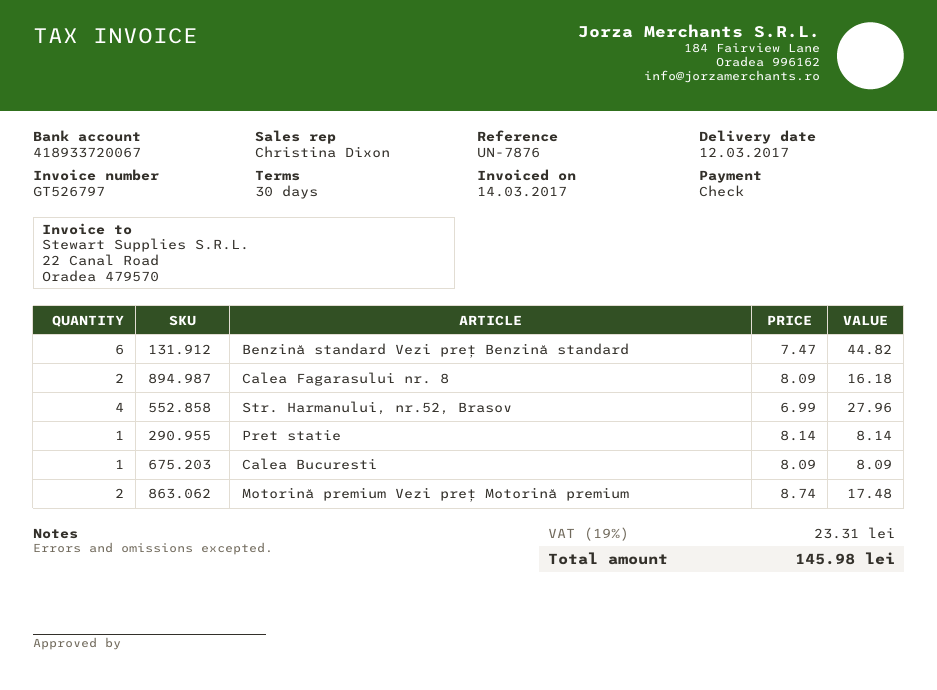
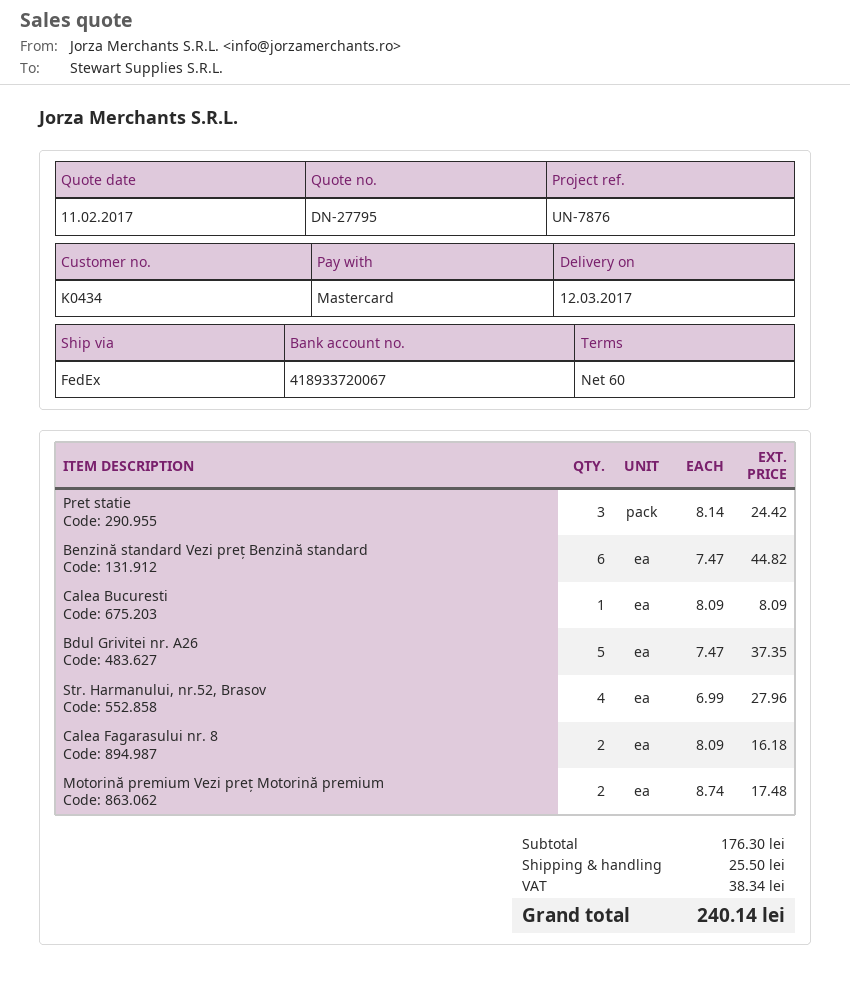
payment terms: 30 days -> 60 days
payment method: cheque -> Mastercard
Pret statie: 1 x 8.14 = 8.14 -> 3 x 8.14 = 24.42
Bdul Grivitei nr. A26: none -> 5 x 7.47 = 37.35
shipping: none -> 25.50
tax: 23.31 -> 38.34
total: 145.98 -> 240.14

